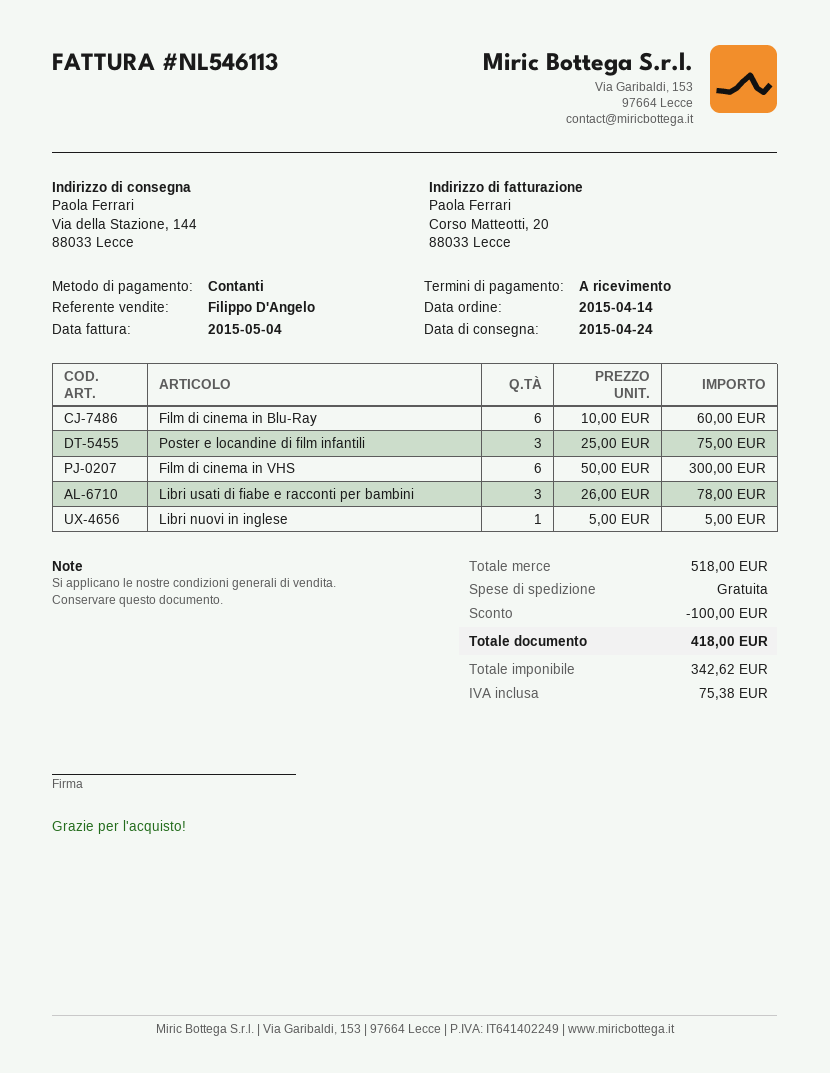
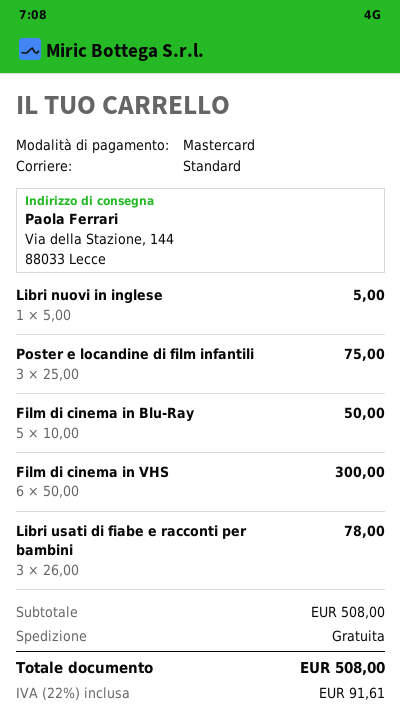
payment method: cash -> Mastercard
Film di cinema in Blu-Ray: 6 x 10.00 = 60.00 -> 5 x 10.00 = 50.00
subtotal: 518.00 -> 508.00
discount: 100.00 -> none
tax: 75.38 -> 91.61
total: 418.00 -> 508.00

